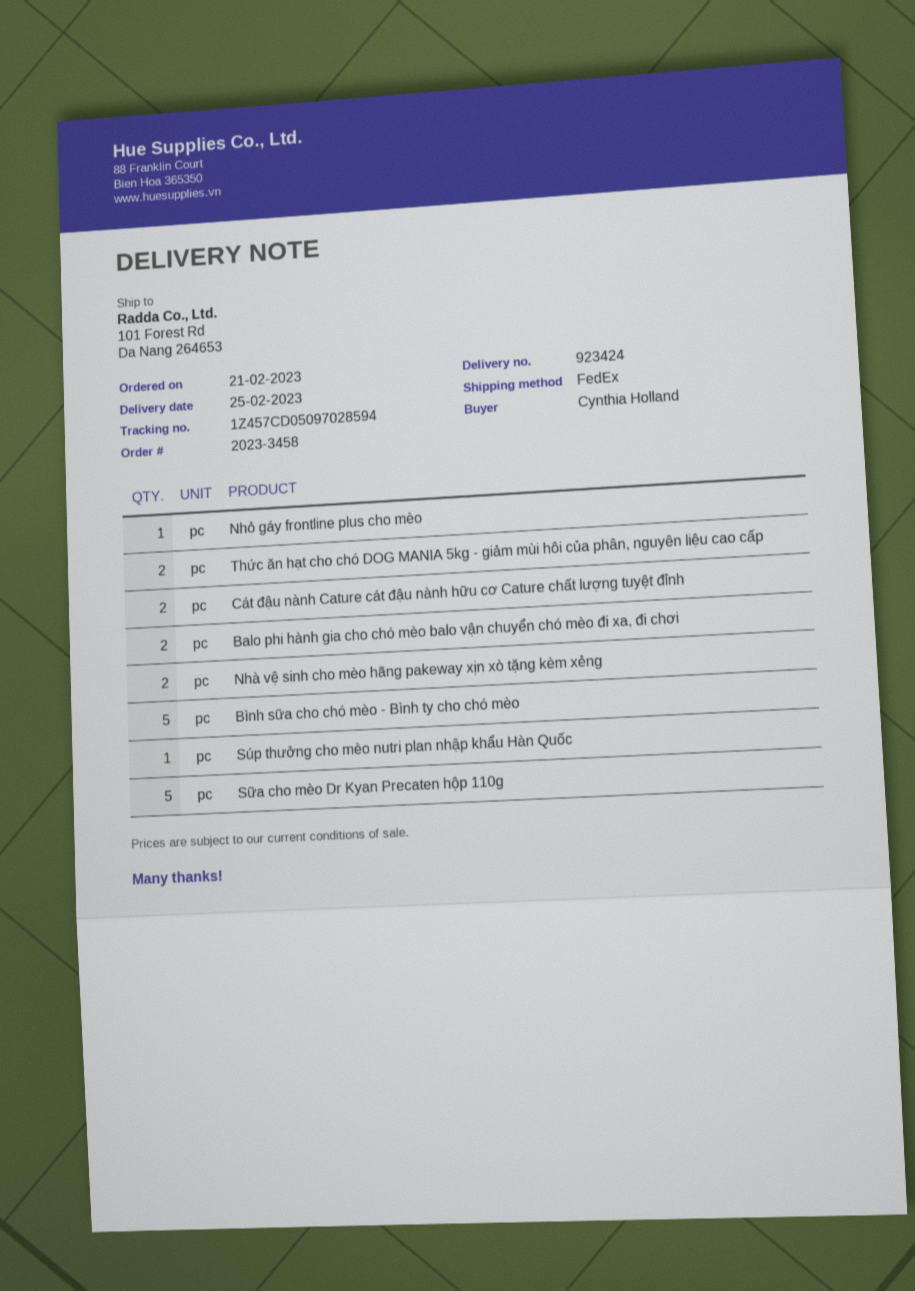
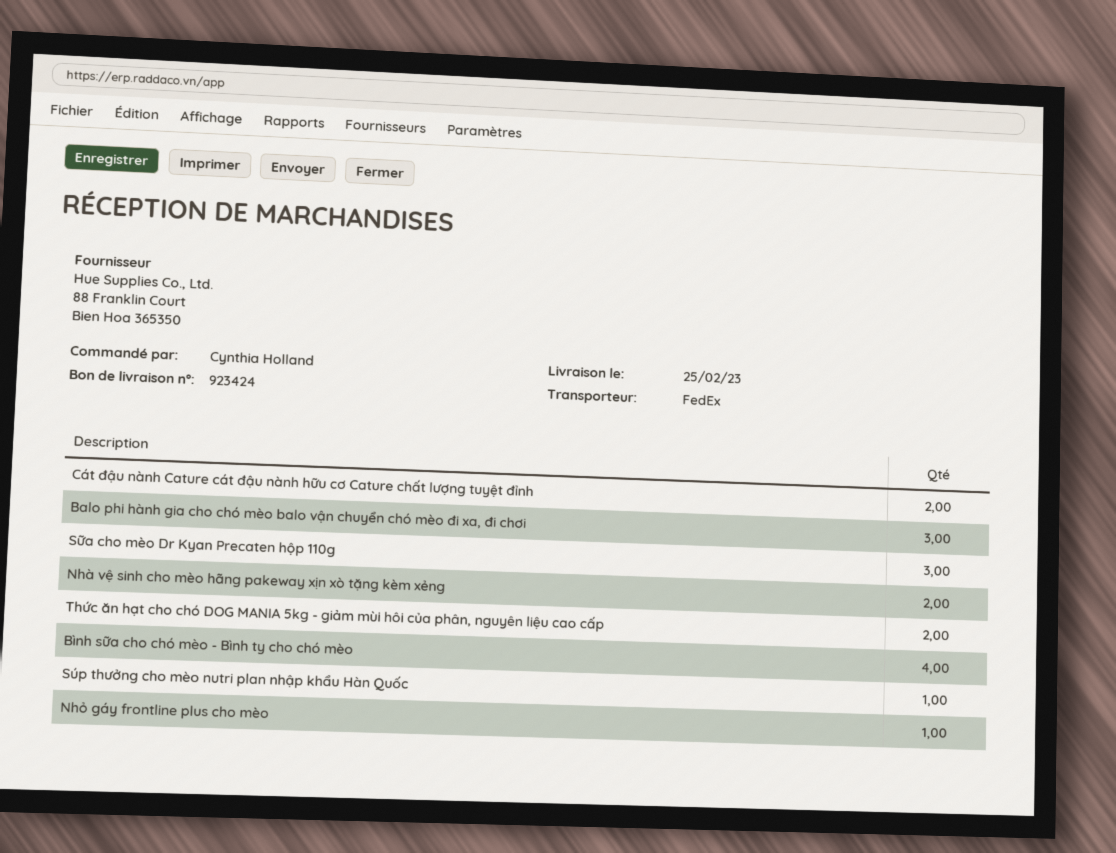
Balo phi hành gia cho chó mèo balo vận chuyển chó mèo đi xa, đi chơi: 2 -> 3
Bình sữa cho chó mèo - Bình ty cho chó mèo: 5 -> 4
Sữa cho mèo Dr Kyan Precaten hộp 110g: 5 -> 3

